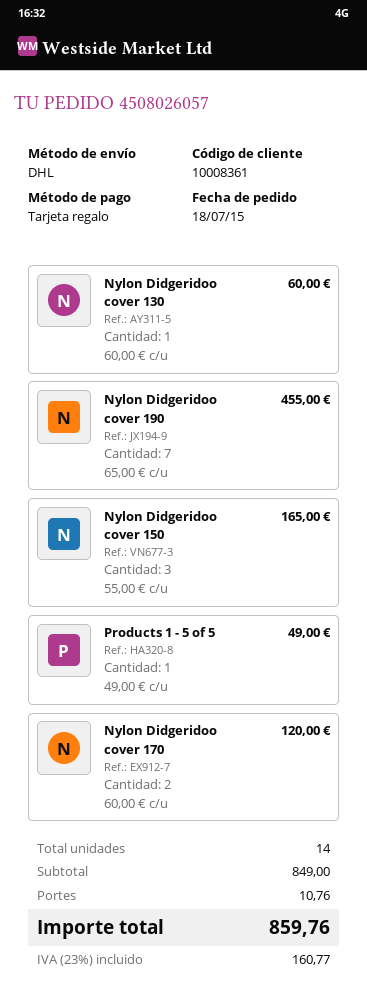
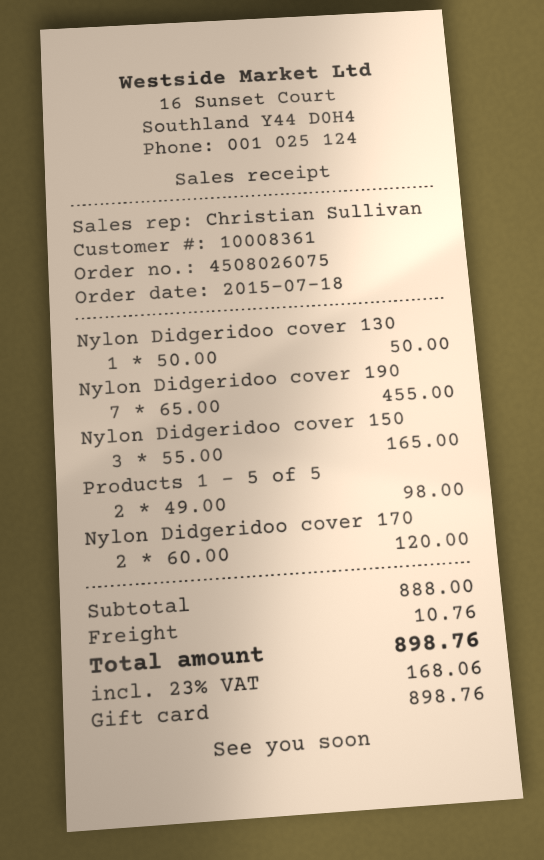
order number: 4508026057 -> 4508026075
Nylon Didgeridoo cover 130: 1 x 60.00 = 60.00 -> 1 x 50.00 = 50.00
Products 1 - 5 of 5: 1 x 49.00 = 49.00 -> 2 x 49.00 = 98.00
subtotal: 849.00 -> 888.00
tax: 23% = 160.77 -> 23% = 168.06
total: 859.76 -> 898.76

